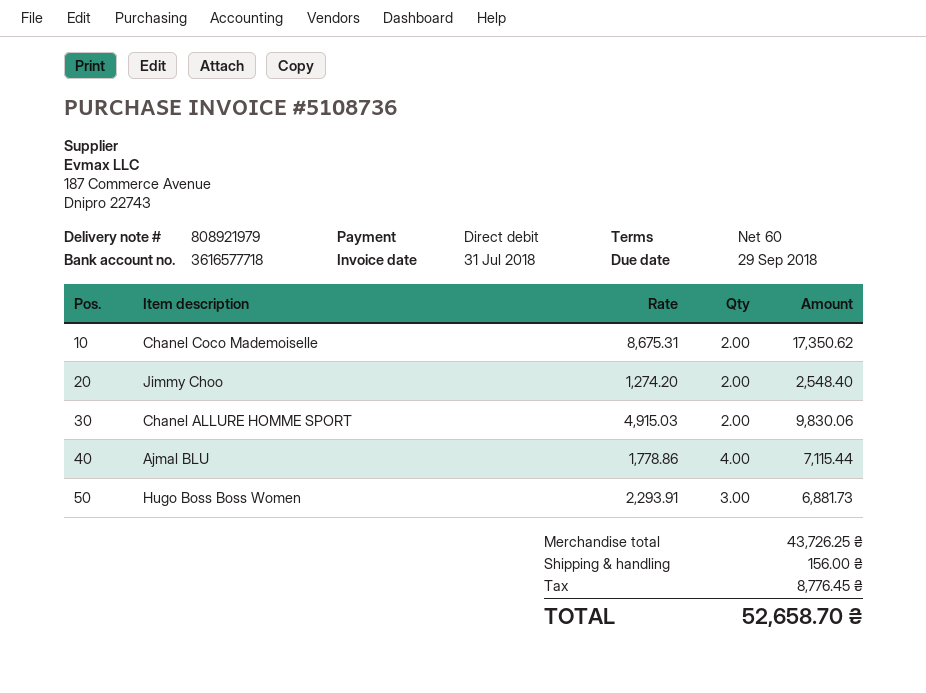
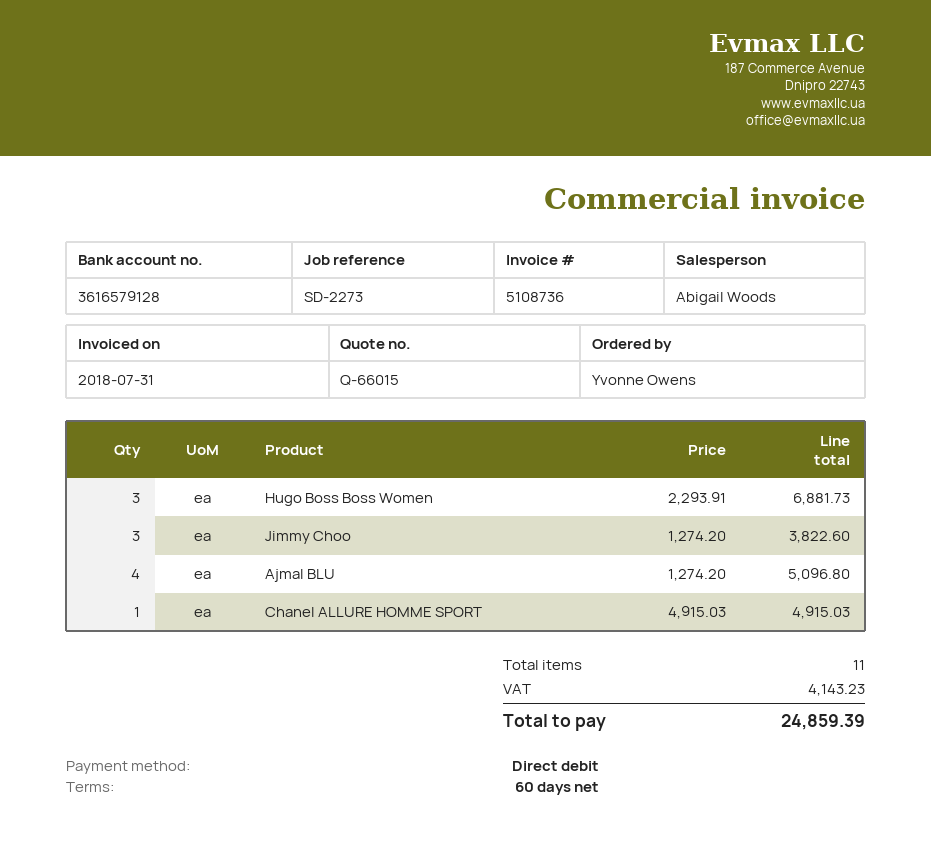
bank account: 3616577718 -> 3616579128
Chanel Coco Mademoiselle: 2 x 8675.31 = 17350.62 -> none
Jimmy Choo: 2 x 1274.20 = 2548.40 -> 3 x 1274.20 = 3822.60
Chanel ALLURE HOMME SPORT: 2 x 4915.03 = 9830.06 -> 1 x 4915.03 = 4915.03
Ajmal BLU: 4 x 1778.86 = 7115.44 -> 4 x 1274.20 = 5096.80
shipping: 156.00 -> none
tax: 8776.45 -> 4143.23
total: 52658.70 -> 24859.39

